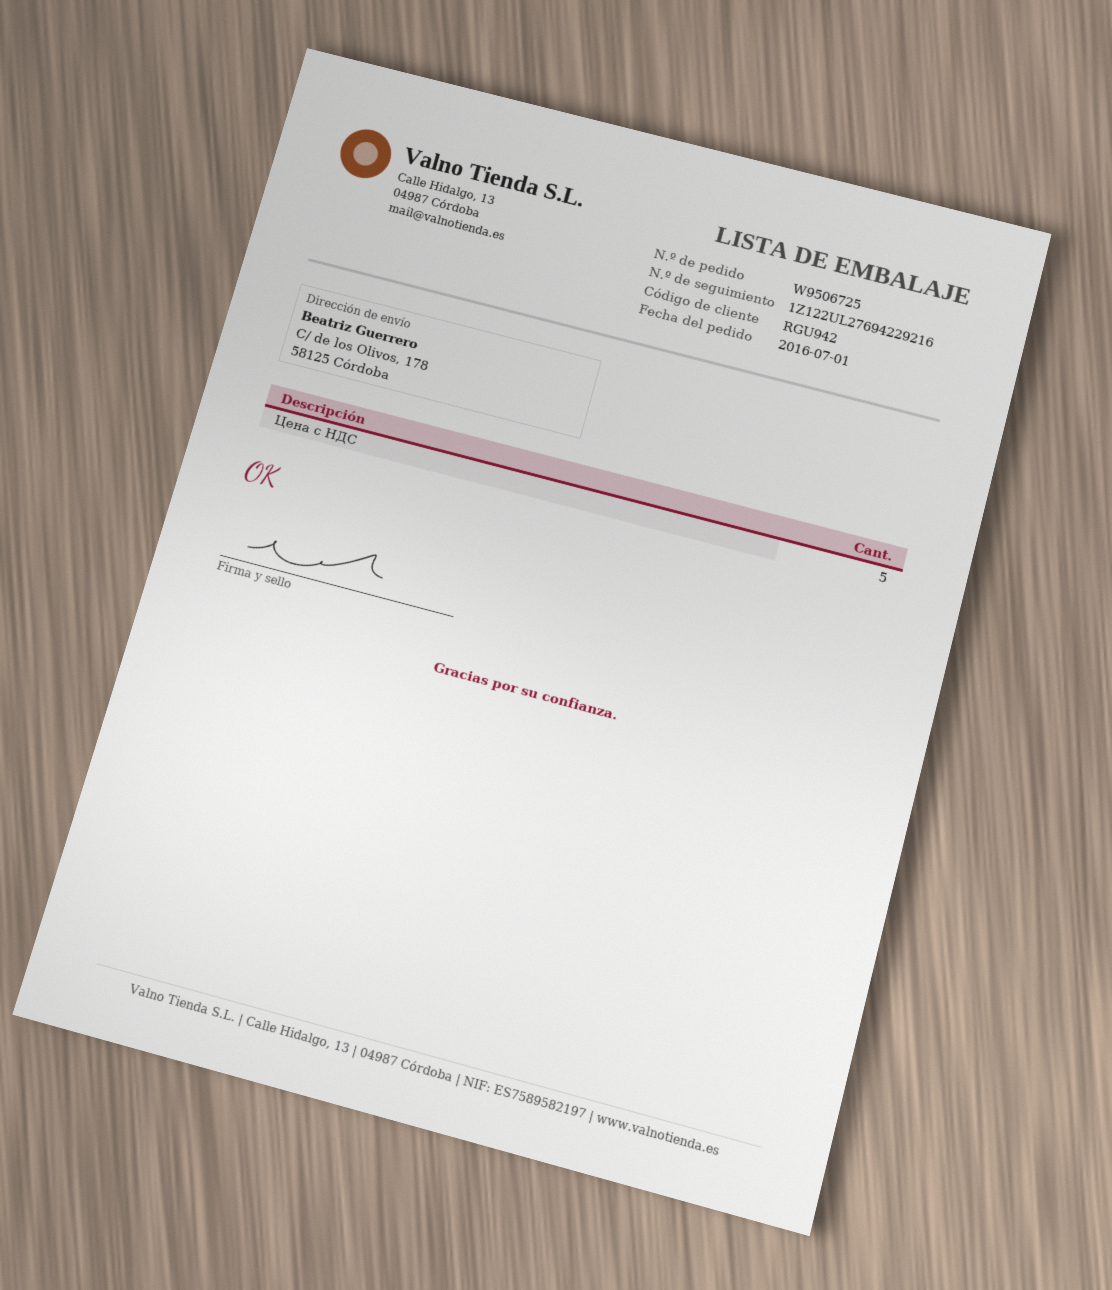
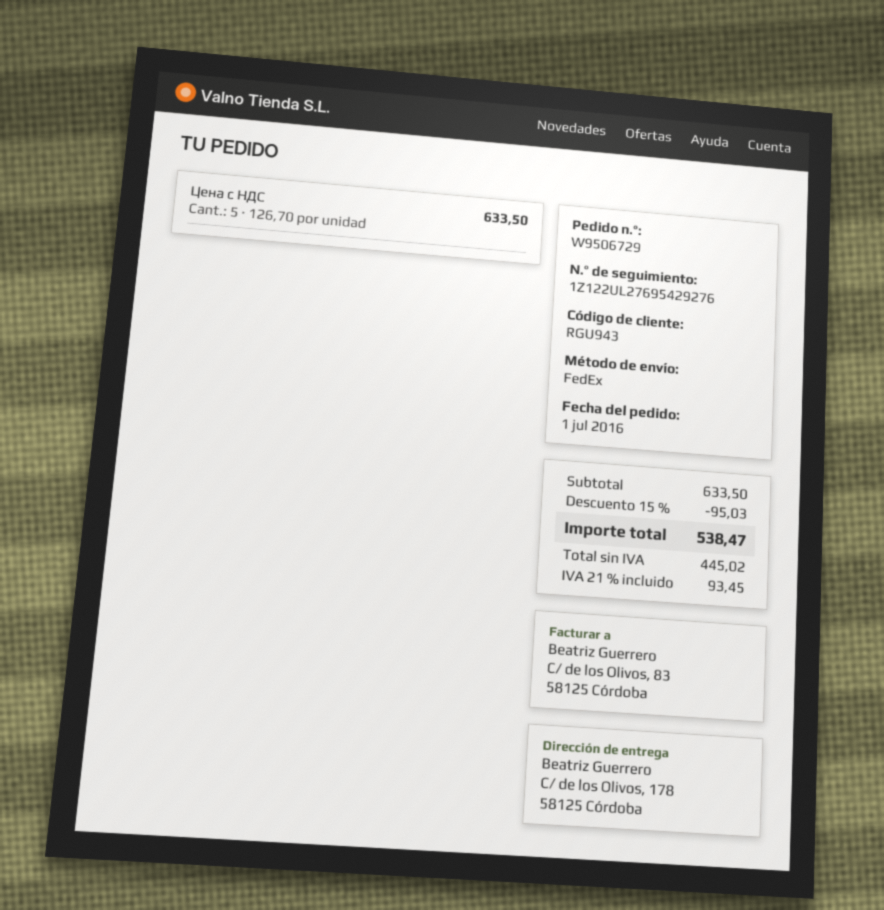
order number: W9506725 -> W9506729
customer number: RGU942 -> RGU943
tracking number: 1Z122UL27694229216 -> 1Z122UL27695429276

